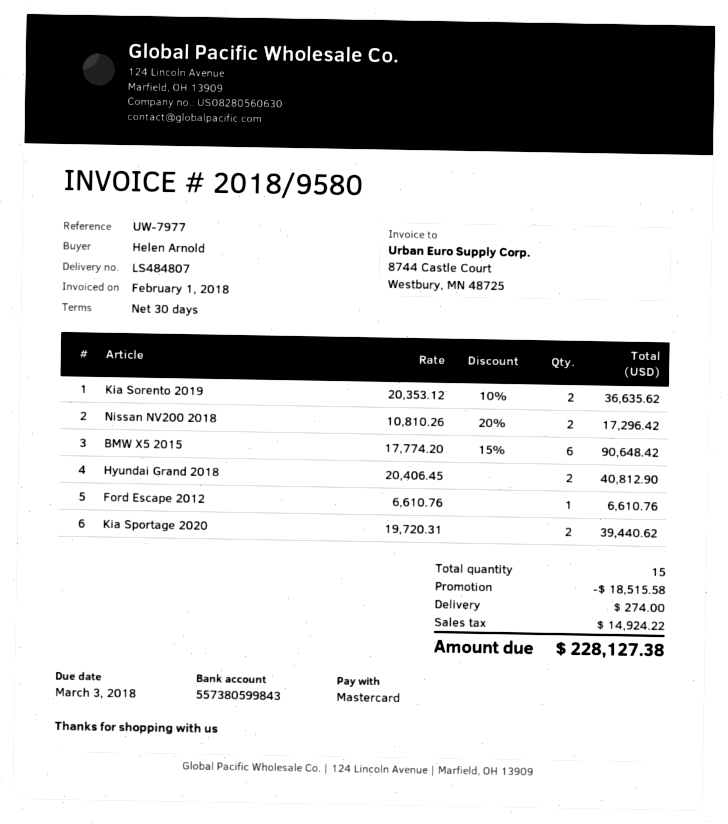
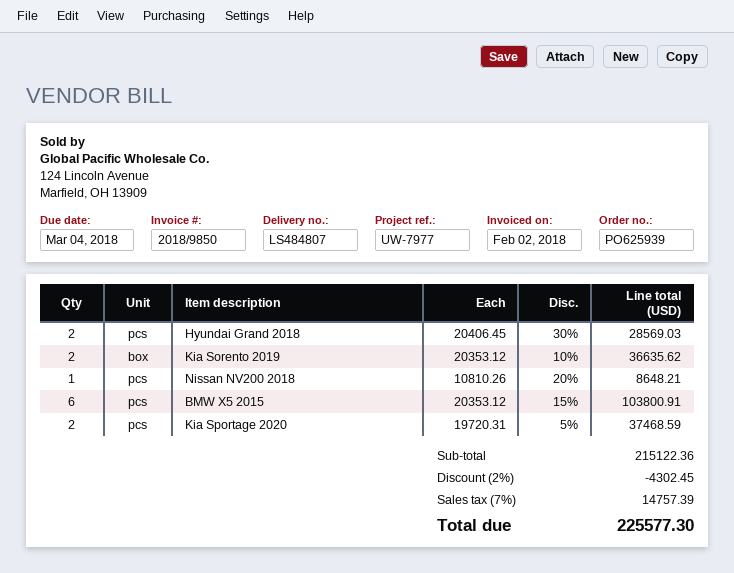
invoice number: 2018/9580 -> 2018/9850
invoice date: 2018-02-01 -> 2018-02-02
due date: 2018-03-03 -> 2018-03-04
Nissan NV200 2018: 2 x 10810.26 - 20% = 17296.42 -> 1 x 10810.26 - 20% = 8648.21
BMW X5 2015: 6 x 17774.20 - 15% = 90648.42 -> 6 x 20353.12 - 15% = 103800.91
Hyundai Grand 2018: 2 x 20406.45 = 40812.90 -> 2 x 20406.45 - 30% = 28569.03
Ford Escape 2012: 1 x 6610.76 = 6610.76 -> none
Kia Sportage 2020: 2 x 19720.31 = 39440.62 -> 2 x 19720.31 - 5% = 37468.59
discount: 18515.58 -> 4302.45
shipping: 274.00 -> none
tax: 14924.22 -> 14757.39
total: 228127.38 -> 225577.30

